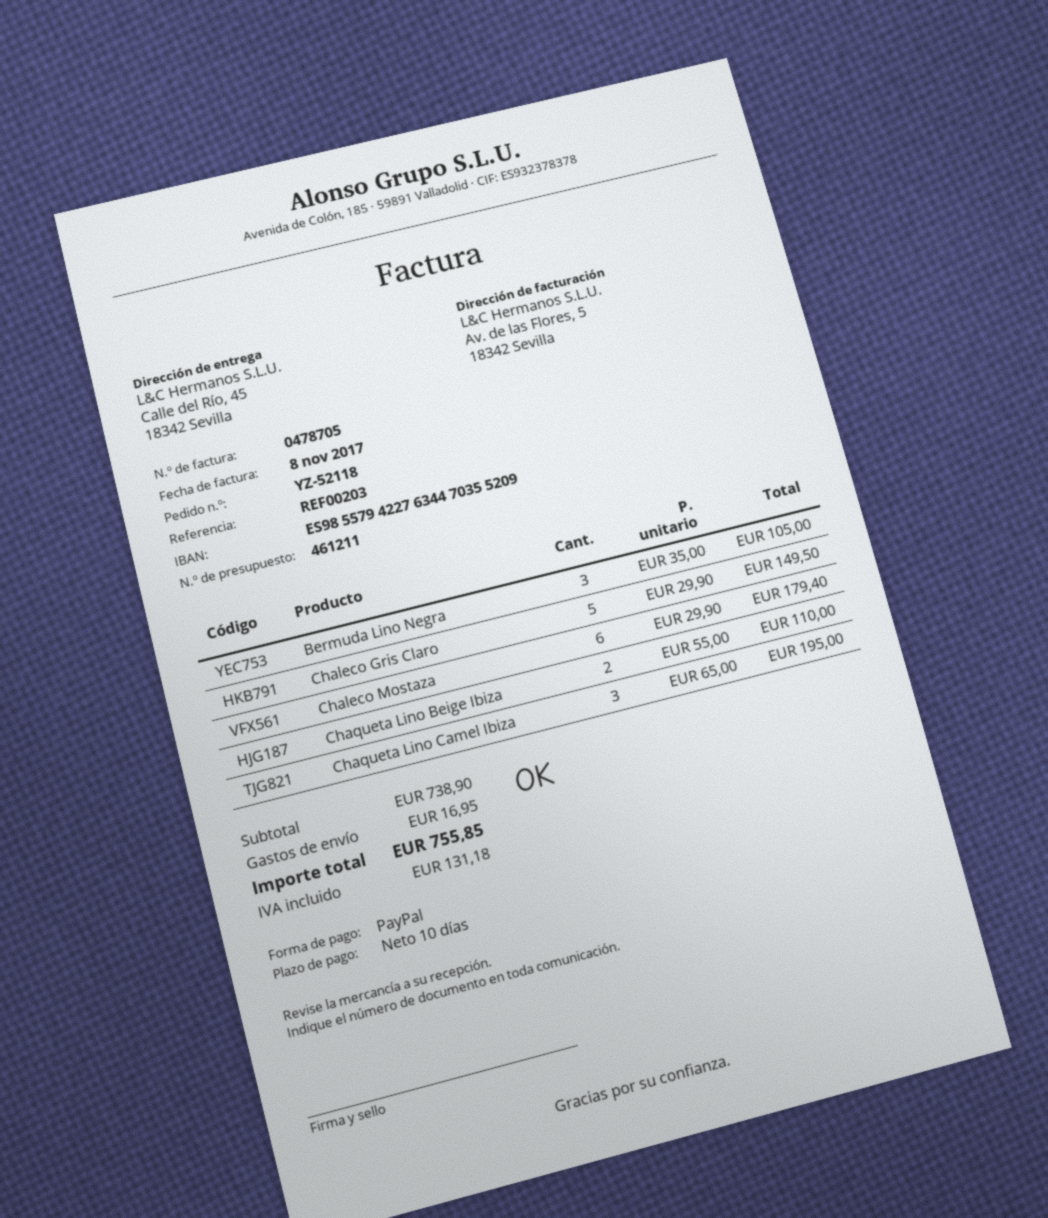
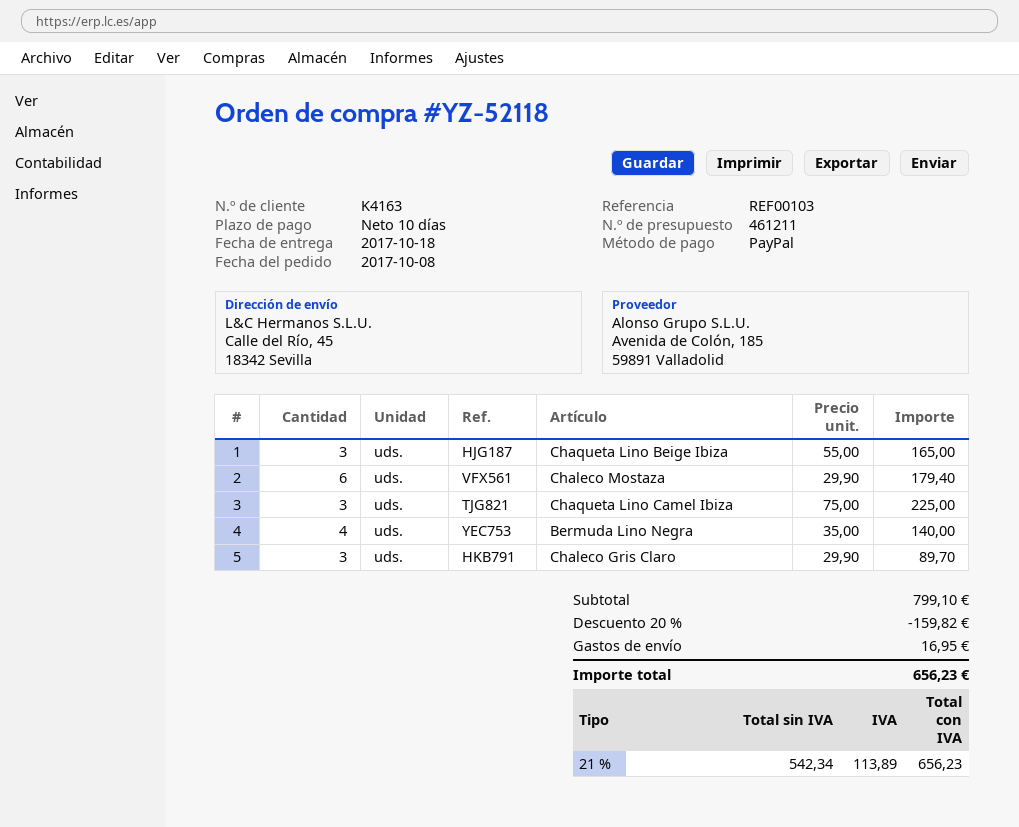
reference: REF00203 -> REF00103
Bermuda Lino Negra: 3 x 35.00 = 105.00 -> 4 x 35.00 = 140.00
Chaleco Gris Claro: 5 x 29.90 = 149.50 -> 3 x 29.90 = 89.70
Chaqueta Lino Beige Ibiza: 2 x 55.00 = 110.00 -> 3 x 55.00 = 165.00
Chaqueta Lino Camel Ibiza: 3 x 65.00 = 195.00 -> 3 x 75.00 = 225.00
subtotal: 738.90 -> 799.10
discount: none -> 20% = 159.82
tax: 131.18 -> 113.89
total: 755.85 -> 656.23

